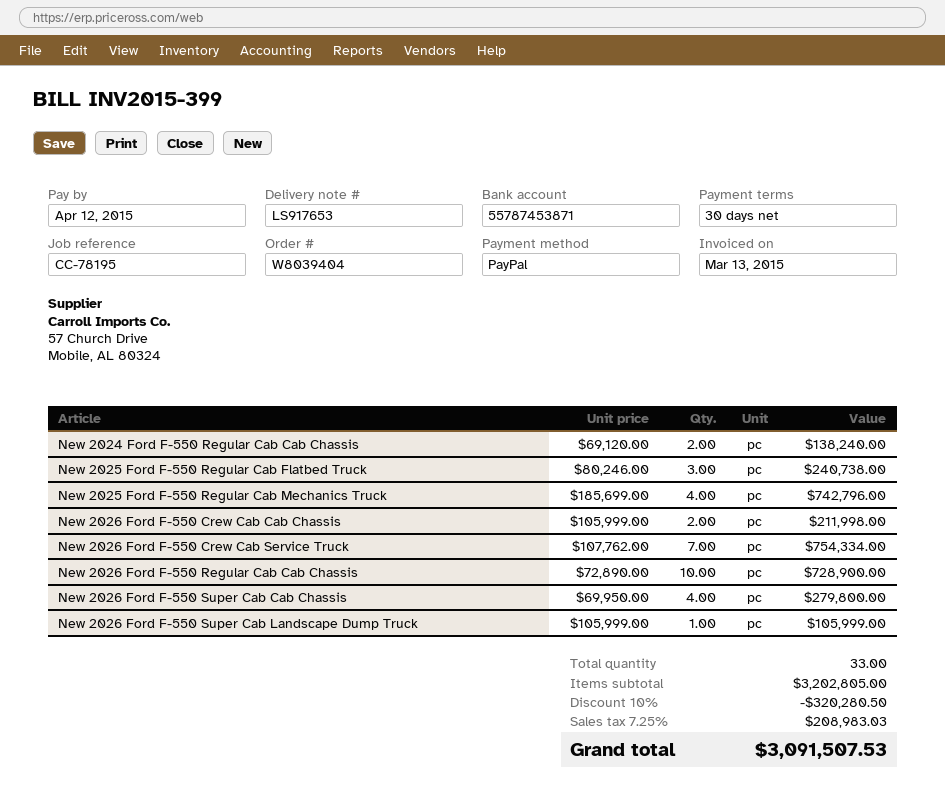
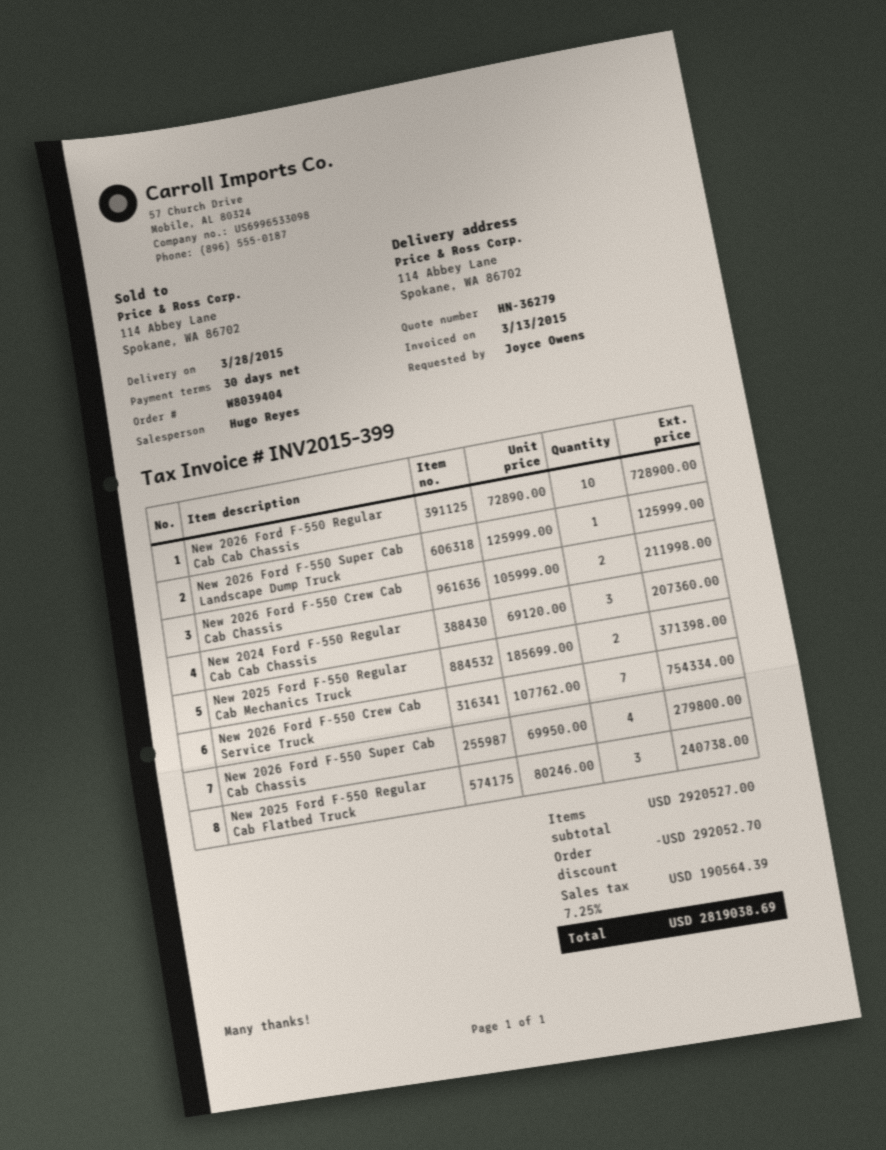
New 2024 Ford F-550 Regular Cab Cab Chassis: 2 x 69120.00 = 138240.00 -> 3 x 69120.00 = 207360.00
New 2025 Ford F-550 Regular Cab Mechanics Truck: 4 x 185699.00 = 742796.00 -> 2 x 185699.00 = 371398.00
New 2026 Ford F-550 Super Cab Landscape Dump Truck: 1 x 105999.00 = 105999.00 -> 1 x 125999.00 = 125999.00
subtotal: 3202805.00 -> 2920527.00
discount: 320280.50 -> 292052.70
tax: 7.25% = 208983.03 -> 7.25% = 190564.39
total: 3091507.53 -> 2819038.69

